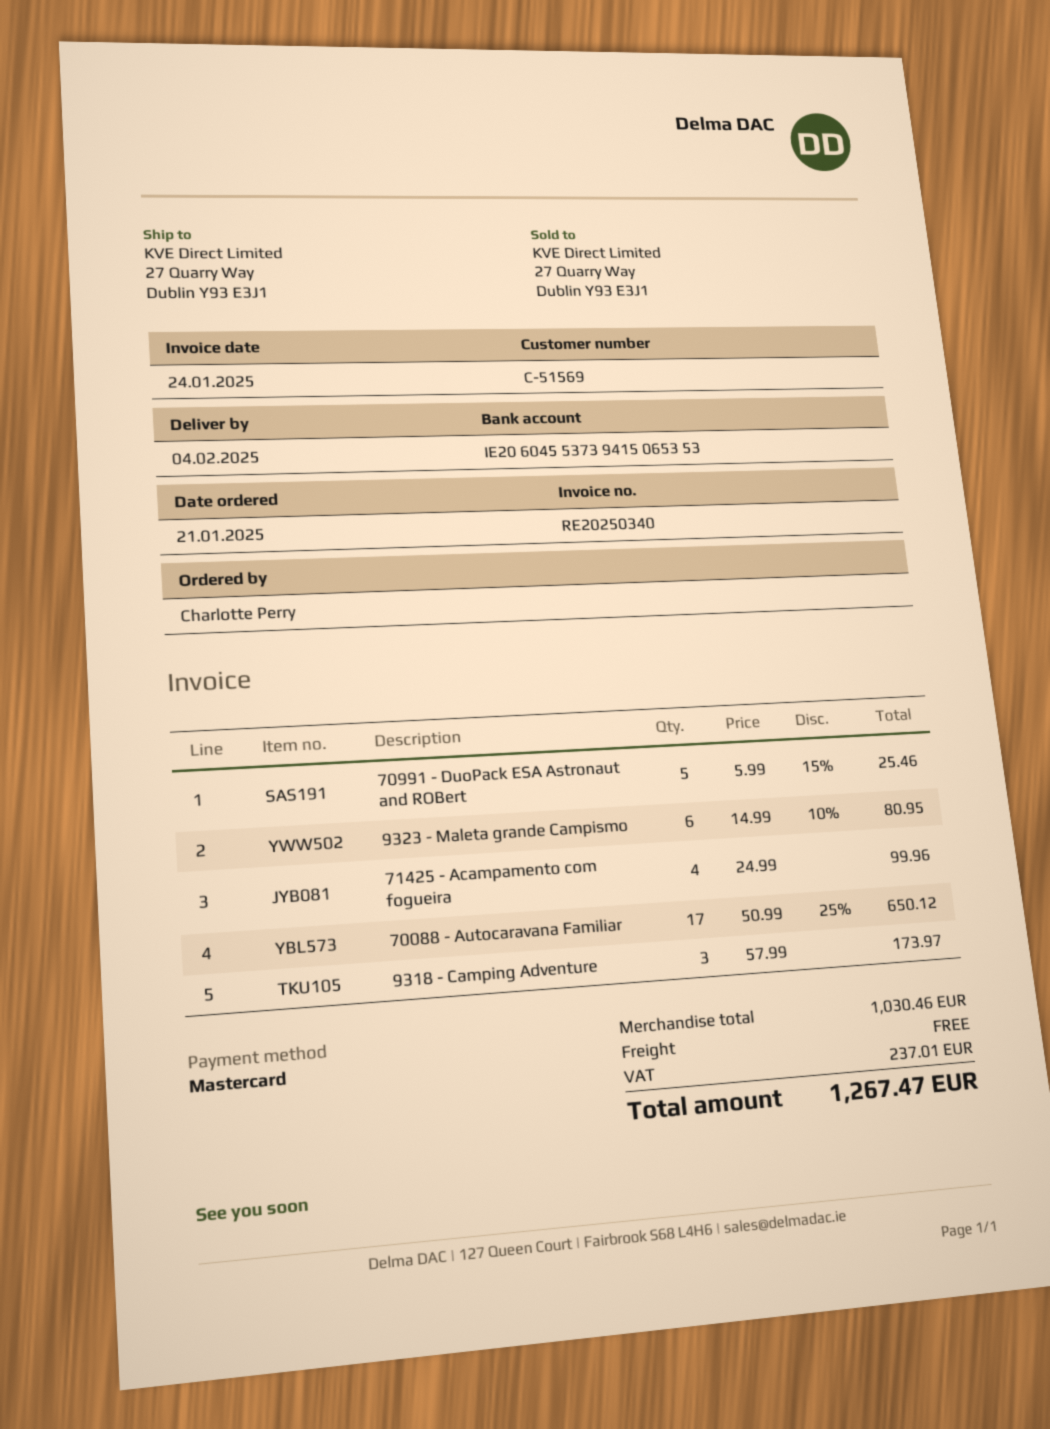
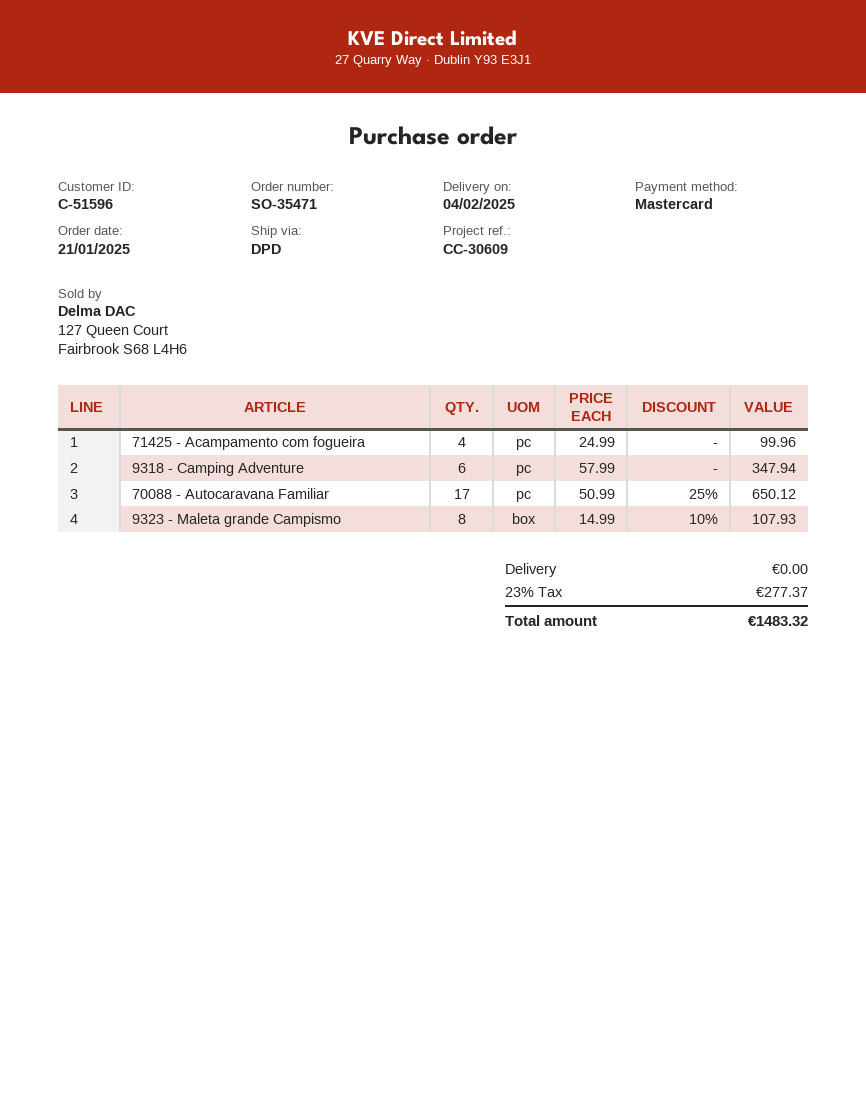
customer number: C-51569 -> C-51596
70991 - DuoPack ESA Astronaut and ROBert: 5 x 5.99 - 15% = 25.46 -> none
9323 - Maleta grande Campismo: 6 x 14.99 - 10% = 80.95 -> 8 x 14.99 - 10% = 107.93
9318 - Camping Adventure: 3 x 57.99 = 173.97 -> 6 x 57.99 = 347.94
tax: 237.01 -> 277.37
total: 1267.47 -> 1483.32

